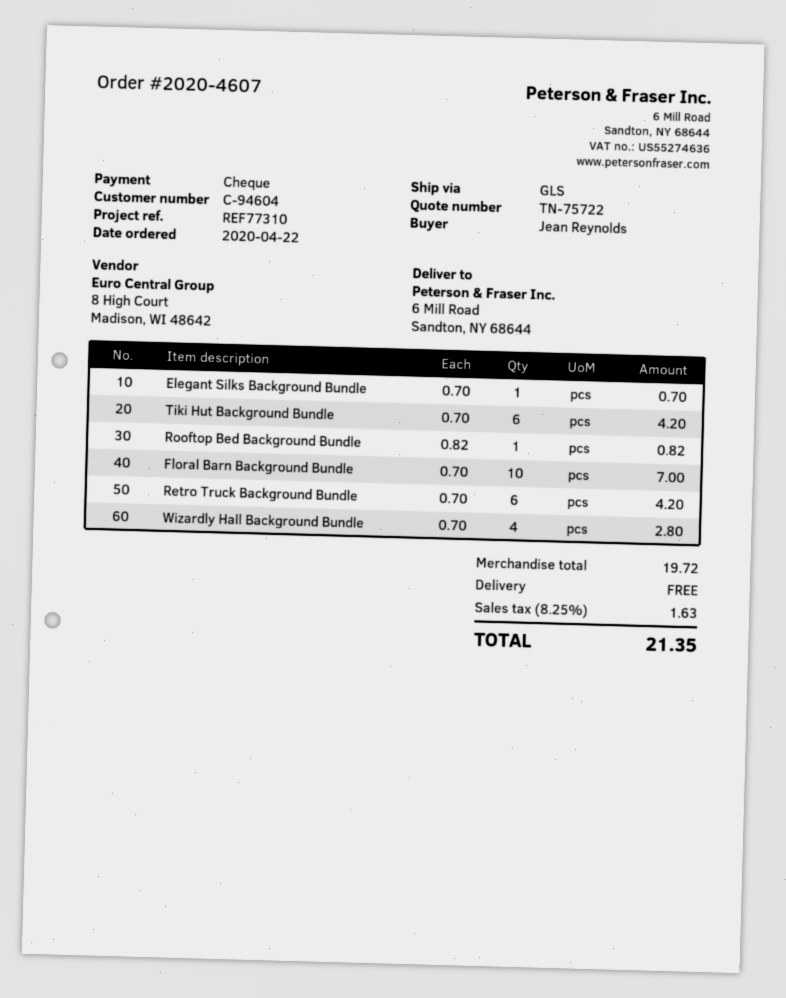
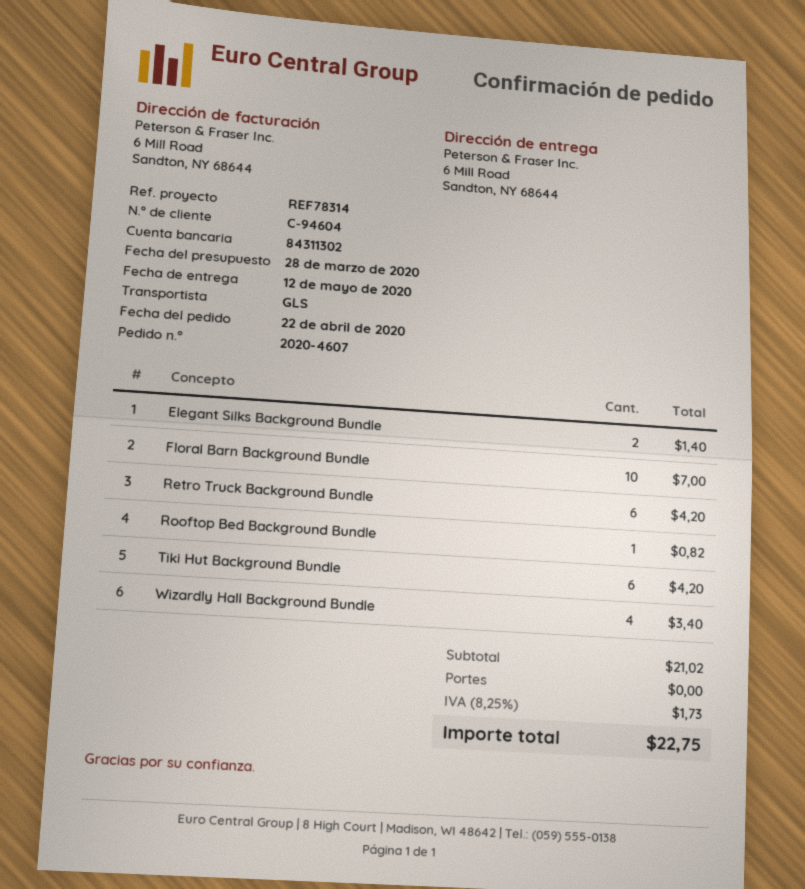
reference: REF77310 -> REF78314
Elegant Silks Background Bundle: 1 for 0.70 -> 2 for 1.40
Wizardly Hall Background Bundle: 4 for 2.80 -> 4 for 3.40
subtotal: 19.72 -> 21.02
tax: 8.25% = 1.63 -> 8.25% = 1.73
total: 21.35 -> 22.75

